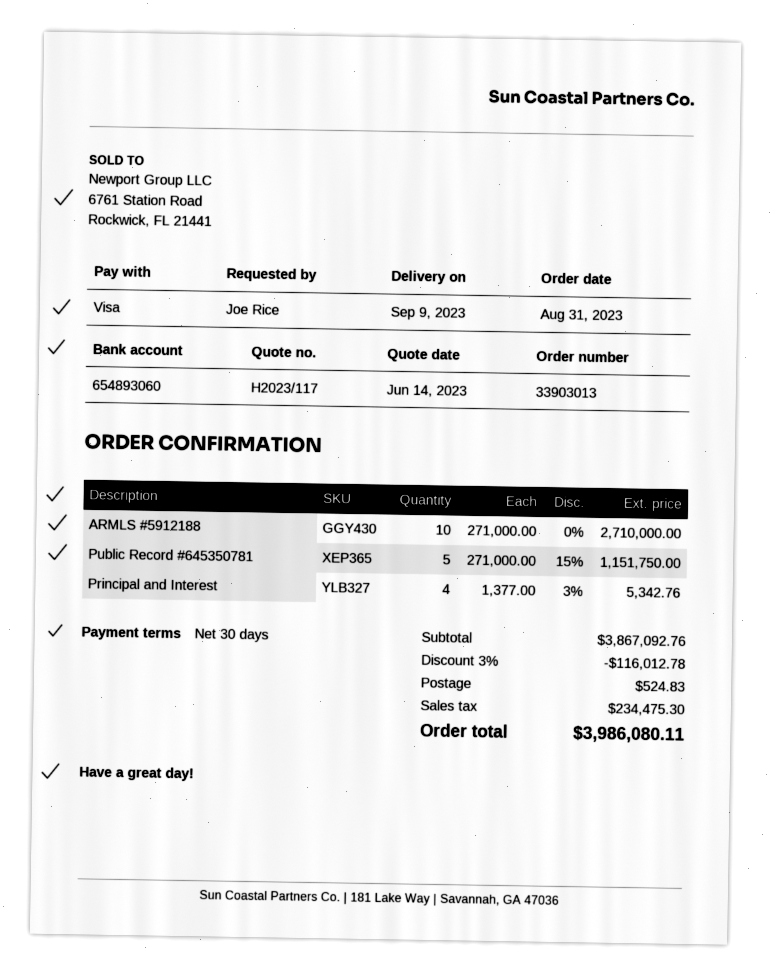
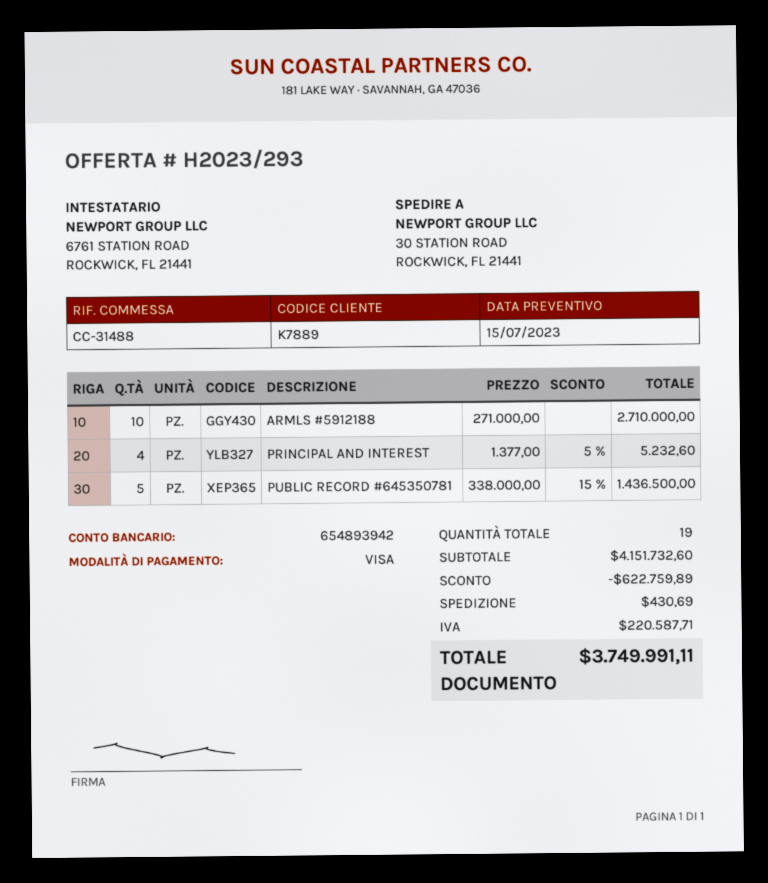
quote number: H2023/117 -> H2023/293
quote date: 2023-06-14 -> 2023-07-15
bank account: 654893060 -> 654893942
Public Record #645350781: 5 x 271000.00 - 15% = 1151750.00 -> 5 x 338000.00 - 15% = 1436500.00
Principal and Interest: 4 x 1377.00 - 3% = 5342.76 -> 4 x 1377.00 - 5% = 5232.60
subtotal: 3867092.76 -> 4151732.60
discount: 116012.78 -> 622759.89
shipping: 524.83 -> 430.69
tax: 234475.30 -> 220587.71
total: 3986080.11 -> 3749991.11

